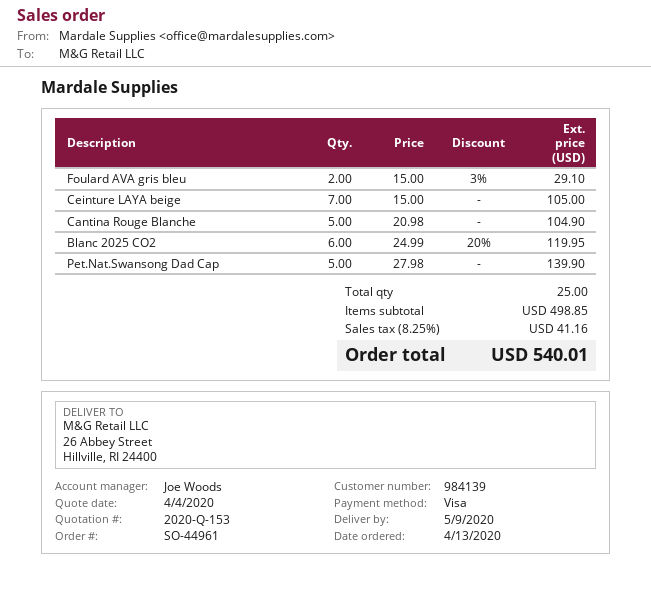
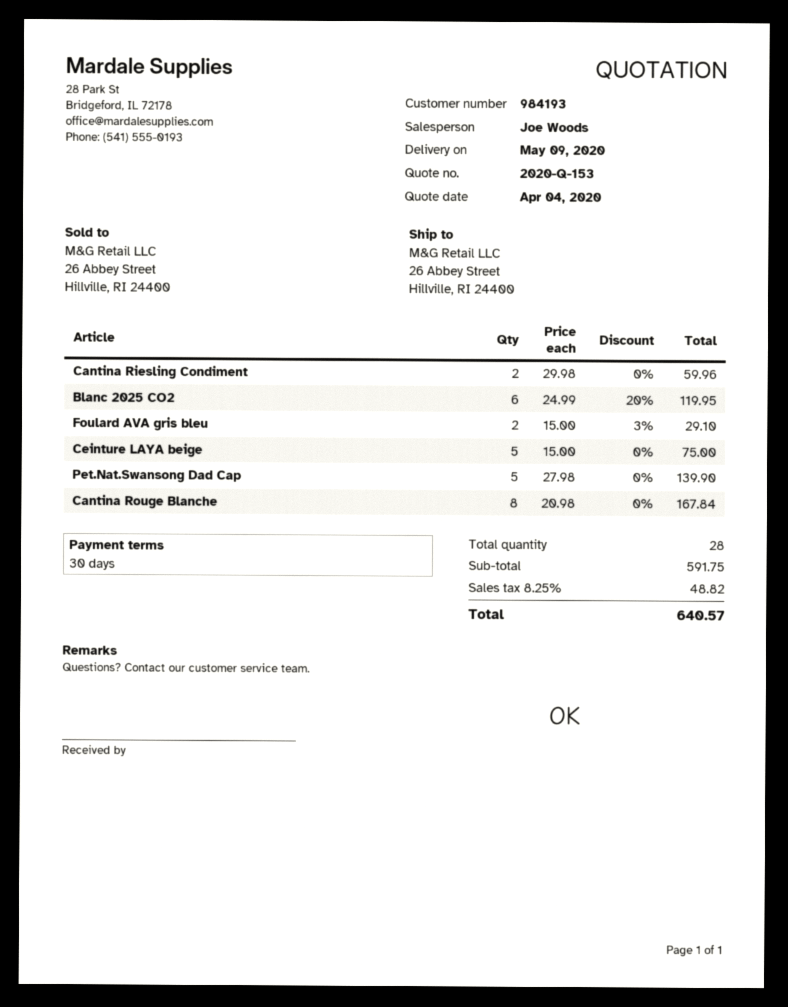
customer number: 984139 -> 984193
Ceinture LAYA beige: 7 x 15.00 = 105.00 -> 5 x 15.00 = 75.00
Cantina Rouge Blanche: 5 x 20.98 = 104.90 -> 8 x 20.98 = 167.84
Cantina Riesling Condiment: none -> 2 x 29.98 = 59.96
total quantity: 25 -> 28
subtotal: 498.85 -> 591.75
tax: 8.25% = 41.16 -> 8.25% = 48.82
total: 540.01 -> 640.57

